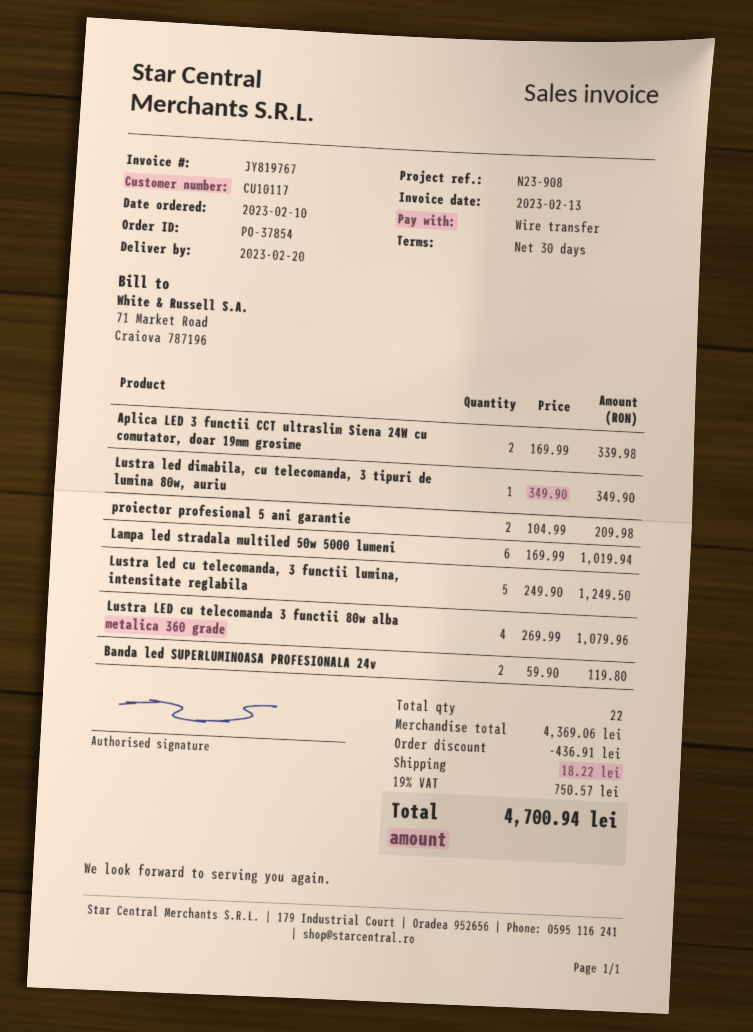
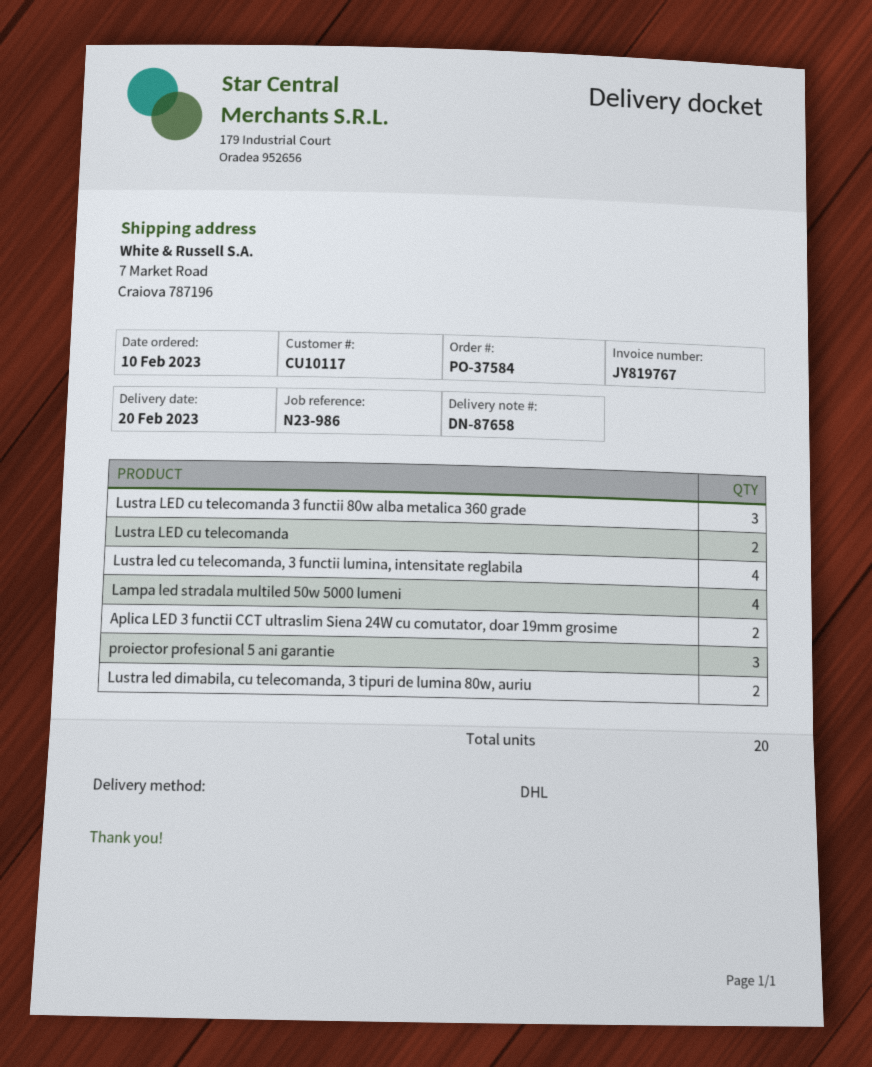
order number: PO-37854 -> PO-37584
reference: N23-908 -> N23-986
Lustra led dimabila, cu telecomanda, 3 tipuri de lumina 80w, auriu: 1 -> 2
proiector profesional 5 ani garantie: 2 -> 3
Lampa led stradala multiled 50w 5000 lumeni: 6 -> 4
Lustra led cu telecomanda, 3 functii lumina, intensitate reglabila: 5 -> 4
Lustra LED cu telecomanda 3 functii 80w alba metalica 360 grade: 4 -> 3
Banda led SUPERLUMINOASA PROFESIONALA 24v: 2 -> none
Lustra LED cu telecomanda: none -> 2
total quantity: 22 -> 20

